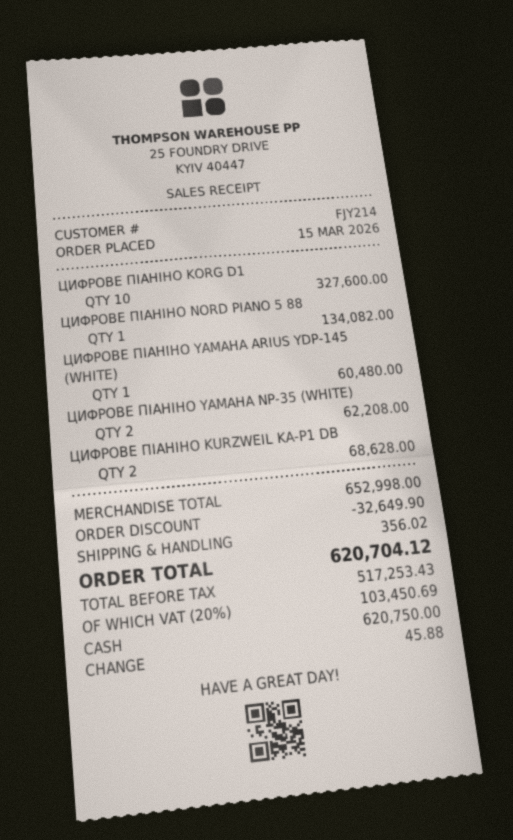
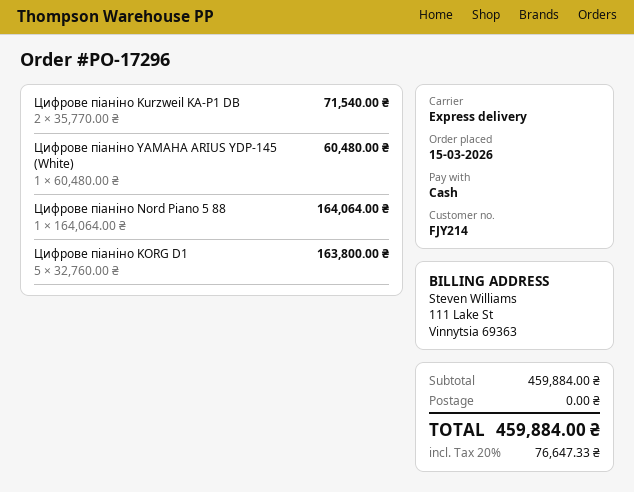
ЦИФРОВЕ ПІАНІНО KORG D1: 10 for 327600.00 -> 5 for 163800.00
ЦИФРОВЕ ПІАНІНО NORD PIANO 5 88: 1 for 134082.00 -> 1 for 164064.00
ЦИФРОВЕ ПІАНІНО YAMAHA NP-35 (WHITE): 2 for 62208.00 -> none
ЦИФРОВЕ ПІАНІНО KURZWEIL KA-P1 DB: 2 for 68628.00 -> 2 for 71540.00
subtotal: 652998.00 -> 459884.00
discount: 32649.90 -> none
shipping: 356.02 -> 0.00
tax: 20% = 103450.69 -> 20% = 76647.33
total: 620704.12 -> 459884.00

